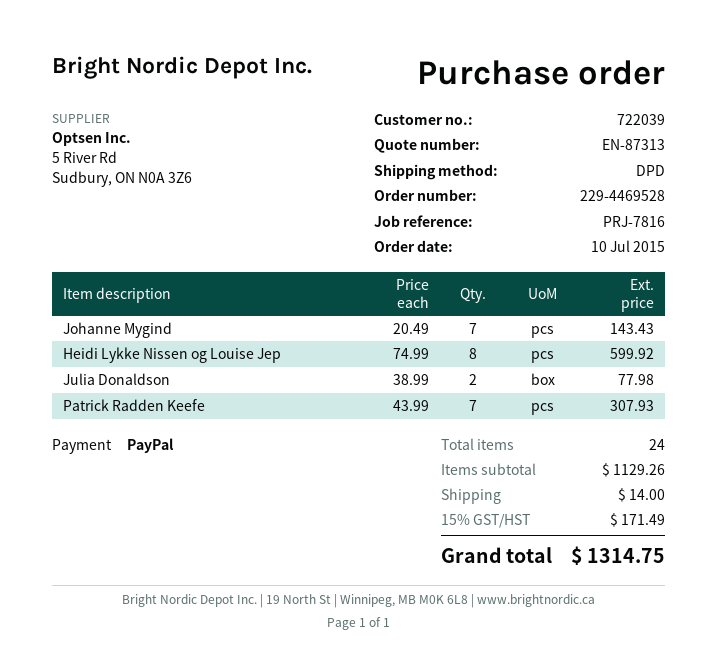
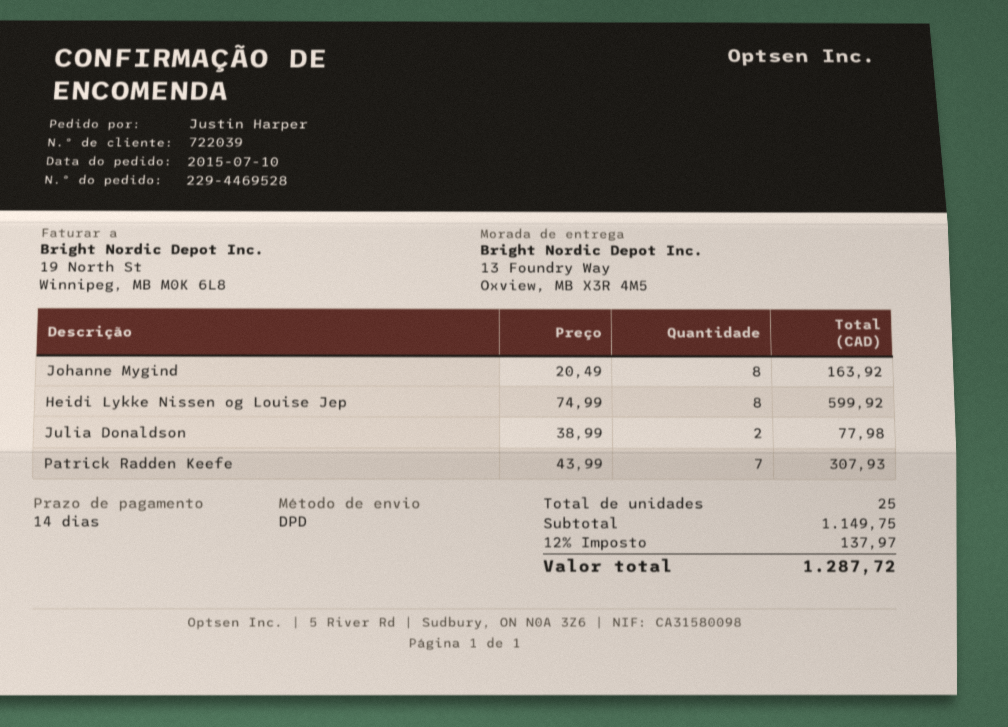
Johanne Mygind: 7 x 20.49 = 143.43 -> 8 x 20.49 = 163.92
total quantity: 24 -> 25
subtotal: 1129.26 -> 1149.75
shipping: 14.00 -> none
tax: 15% = 171.49 -> 12% = 137.97
total: 1314.75 -> 1287.72

